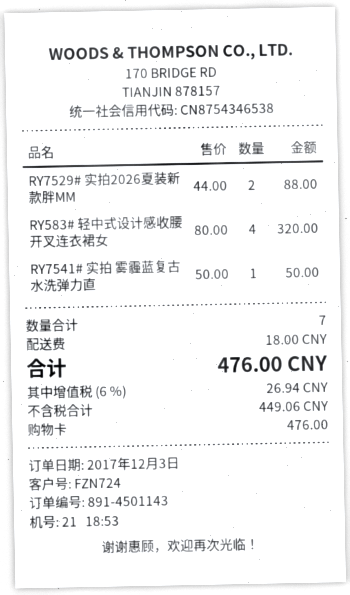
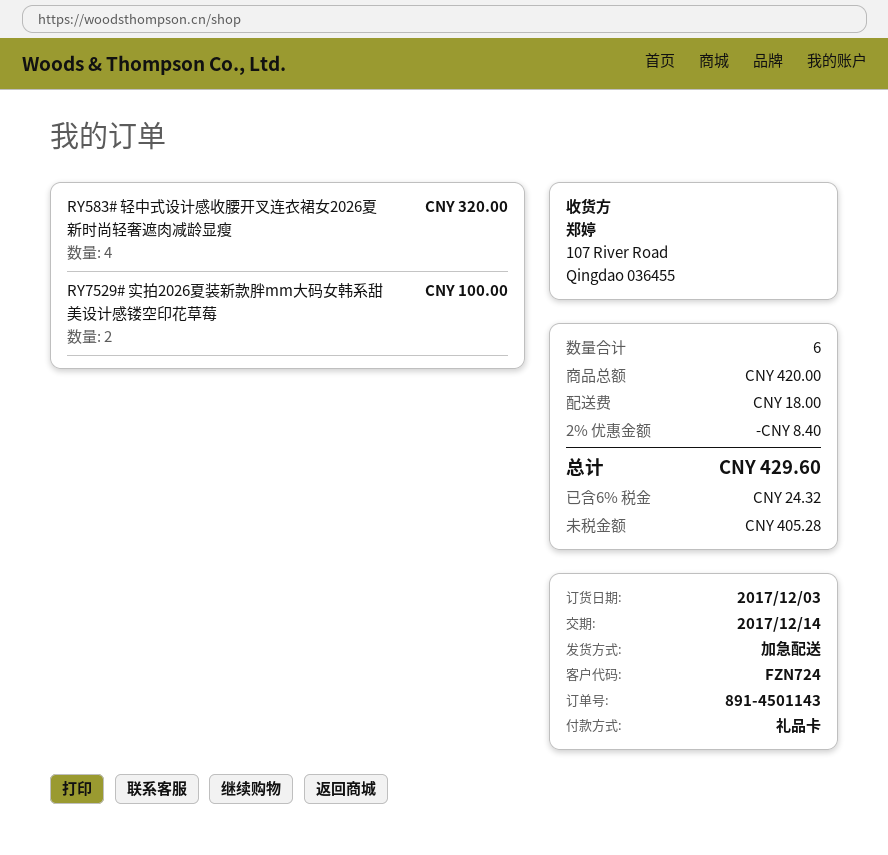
RY7529# 实拍2026夏装新款胖MM: 2 for 88.00 -> 2 for 100.00
RY7541# 实拍 雾霾蓝复古水洗弹力直: 1 for 50.00 -> none
total quantity: 7 -> 6
discount: none -> 2% = 8.40
net: 449.06 -> 405.28
tax: 6% = 26.94 -> 6% = 24.32
total: 476.00 -> 429.60

